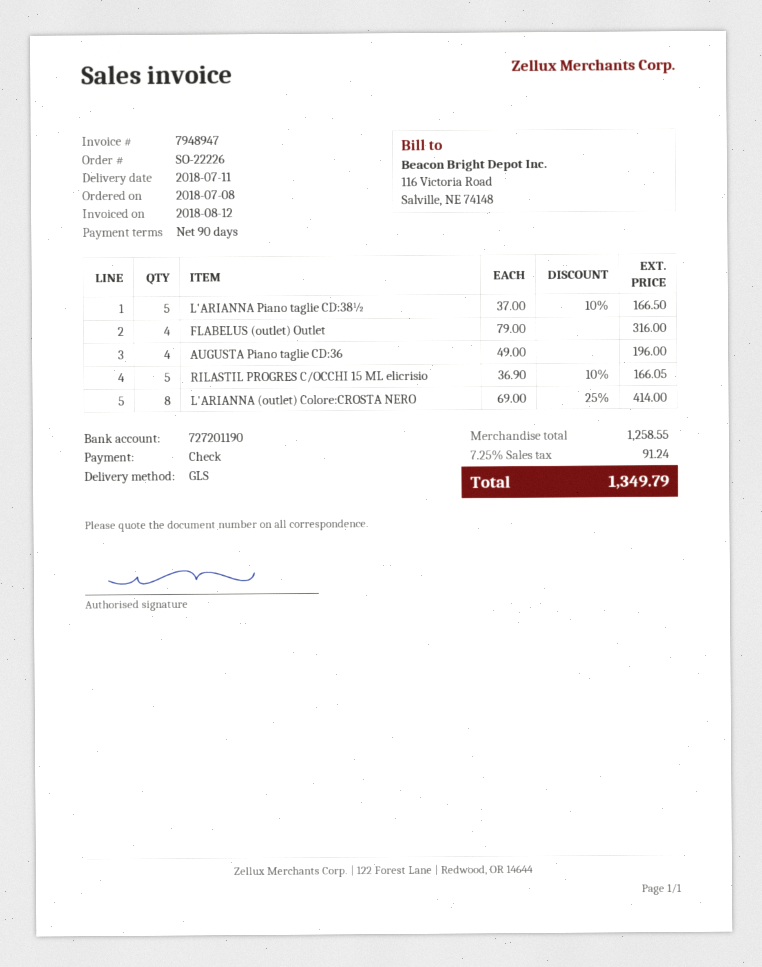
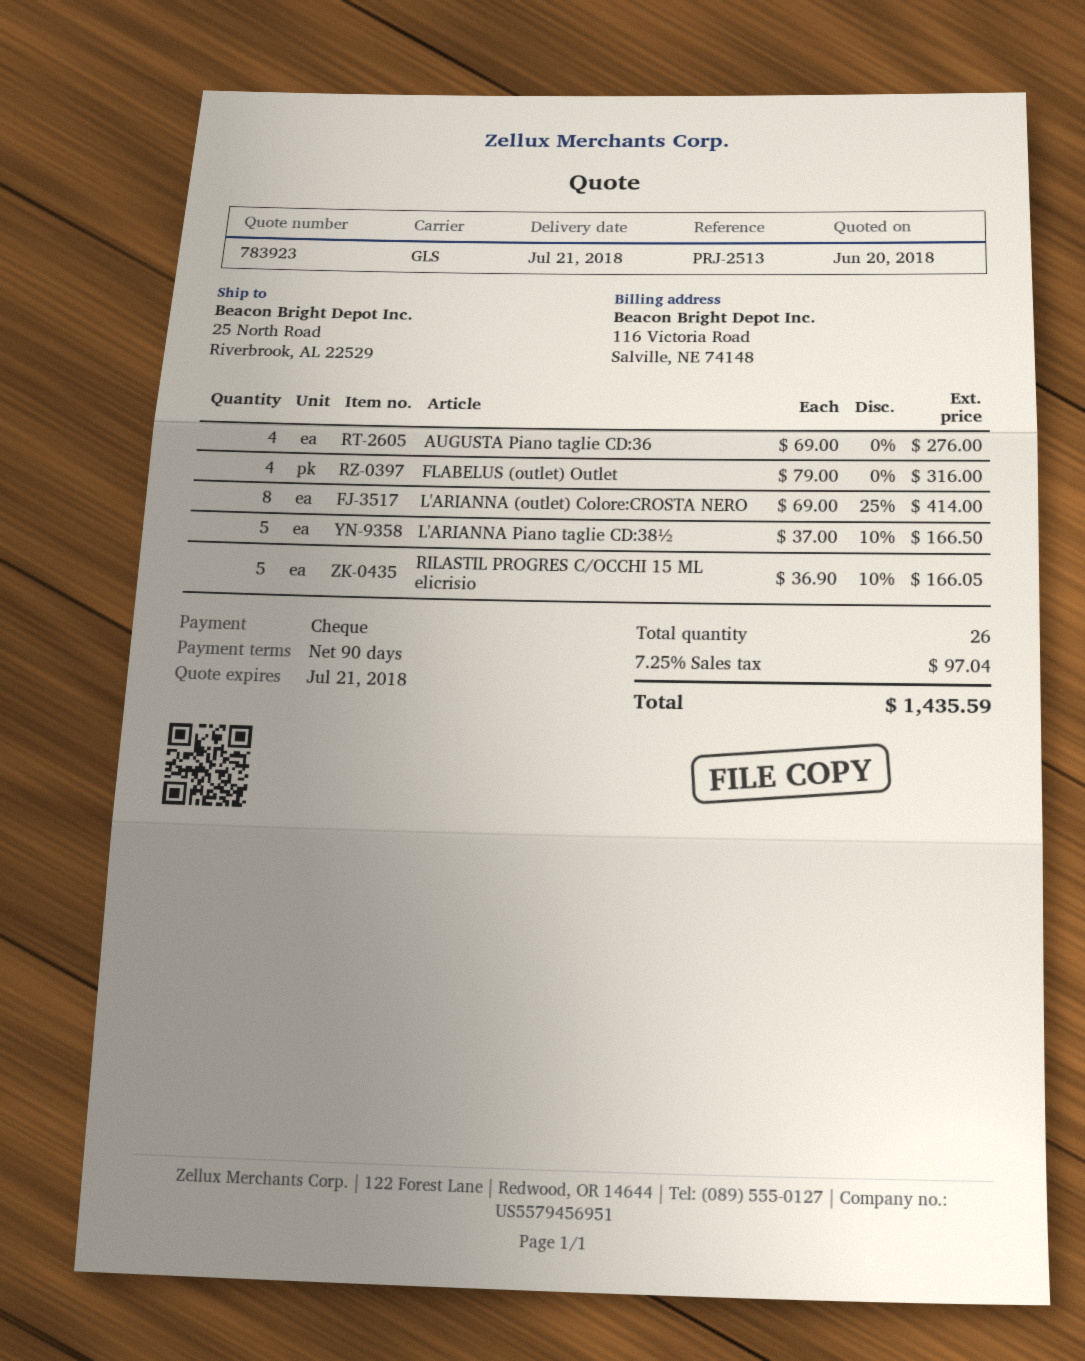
delivery date: 2018-07-11 -> 2018-07-21
AUGUSTA Piano taglie CD:36: 4 x 49.00 = 196.00 -> 4 x 69.00 = 276.00
tax: 7.25% = 91.24 -> 7.25% = 97.04
total: 1349.79 -> 1435.59

